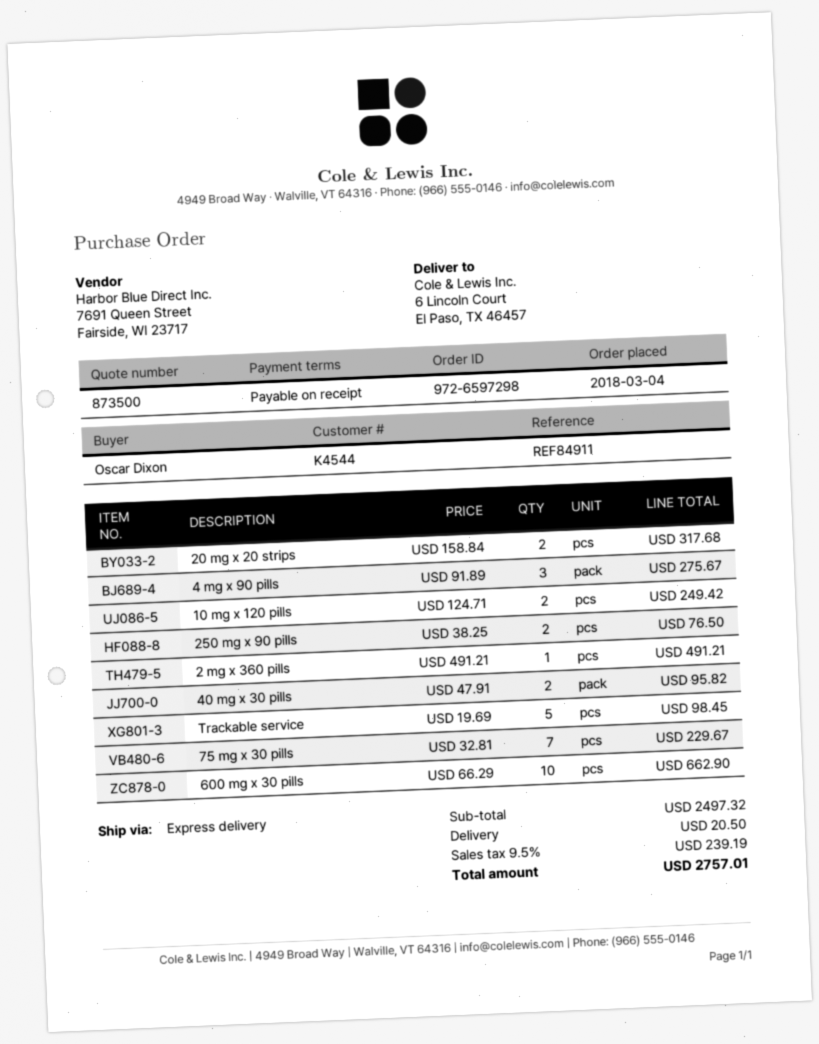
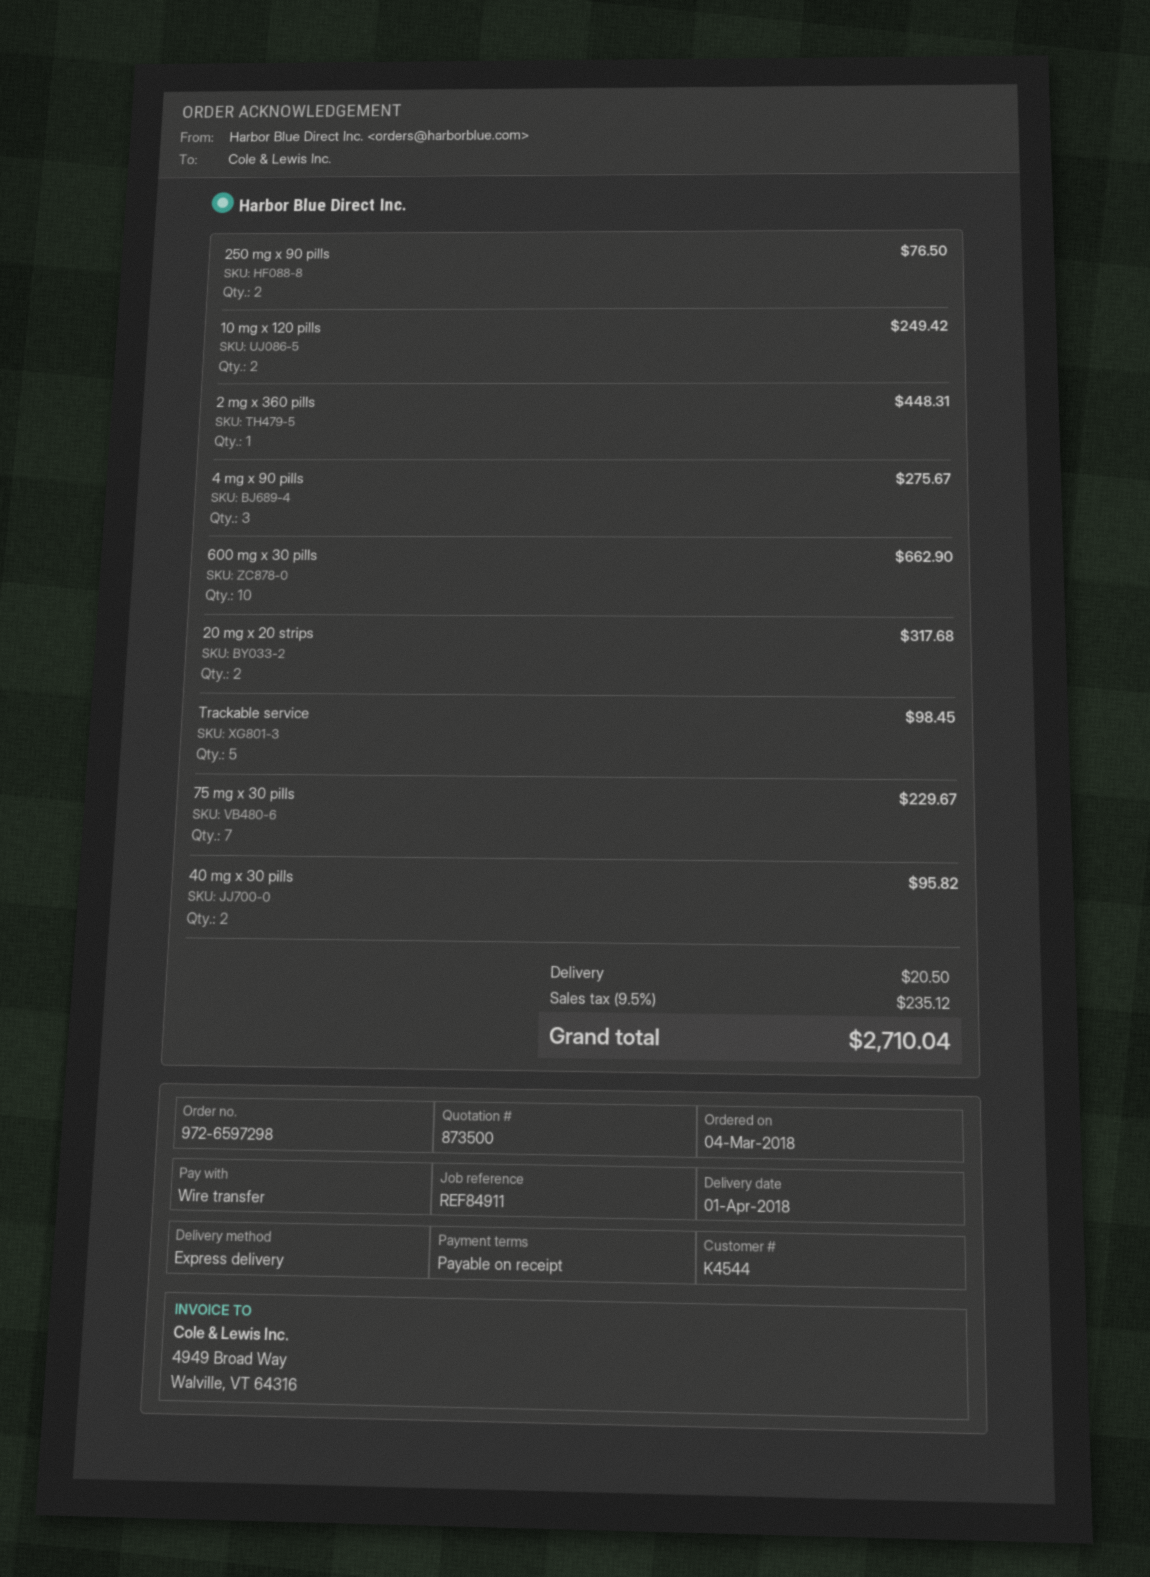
2 mg x 360 pills: 1 for 491.21 -> 1 for 448.31
tax: 9.5% = 239.19 -> 9.5% = 235.12
total: 2757.01 -> 2710.04

